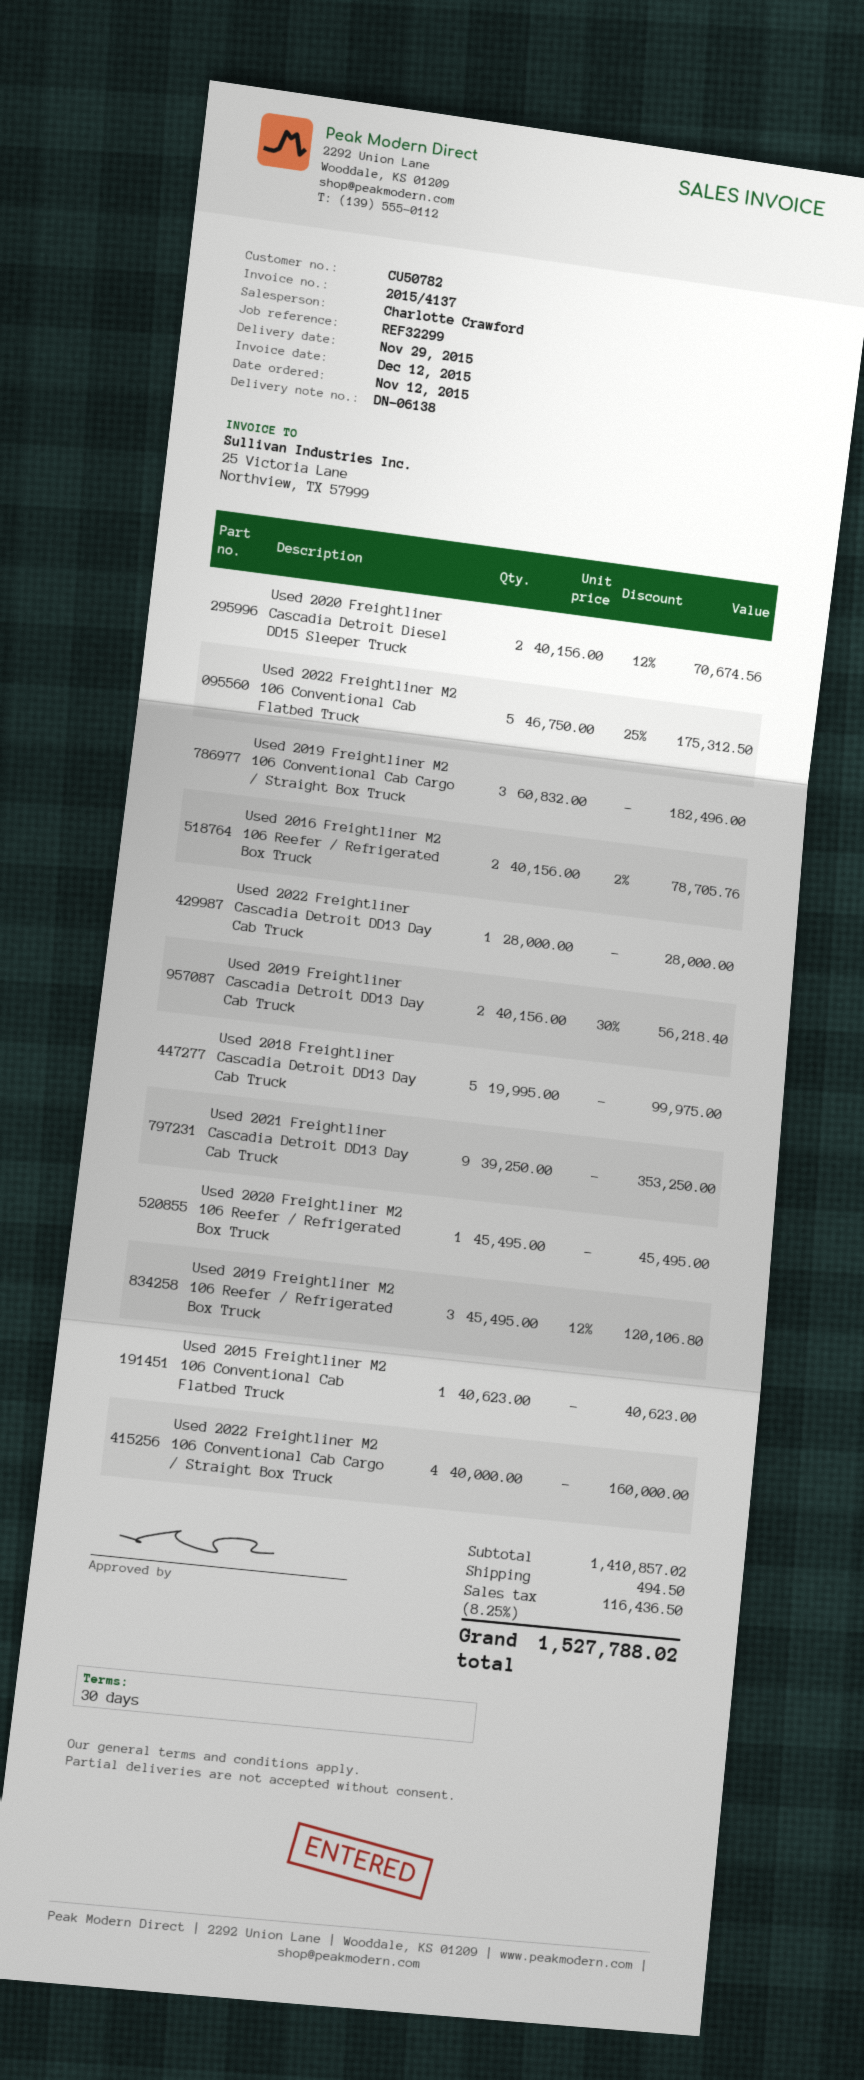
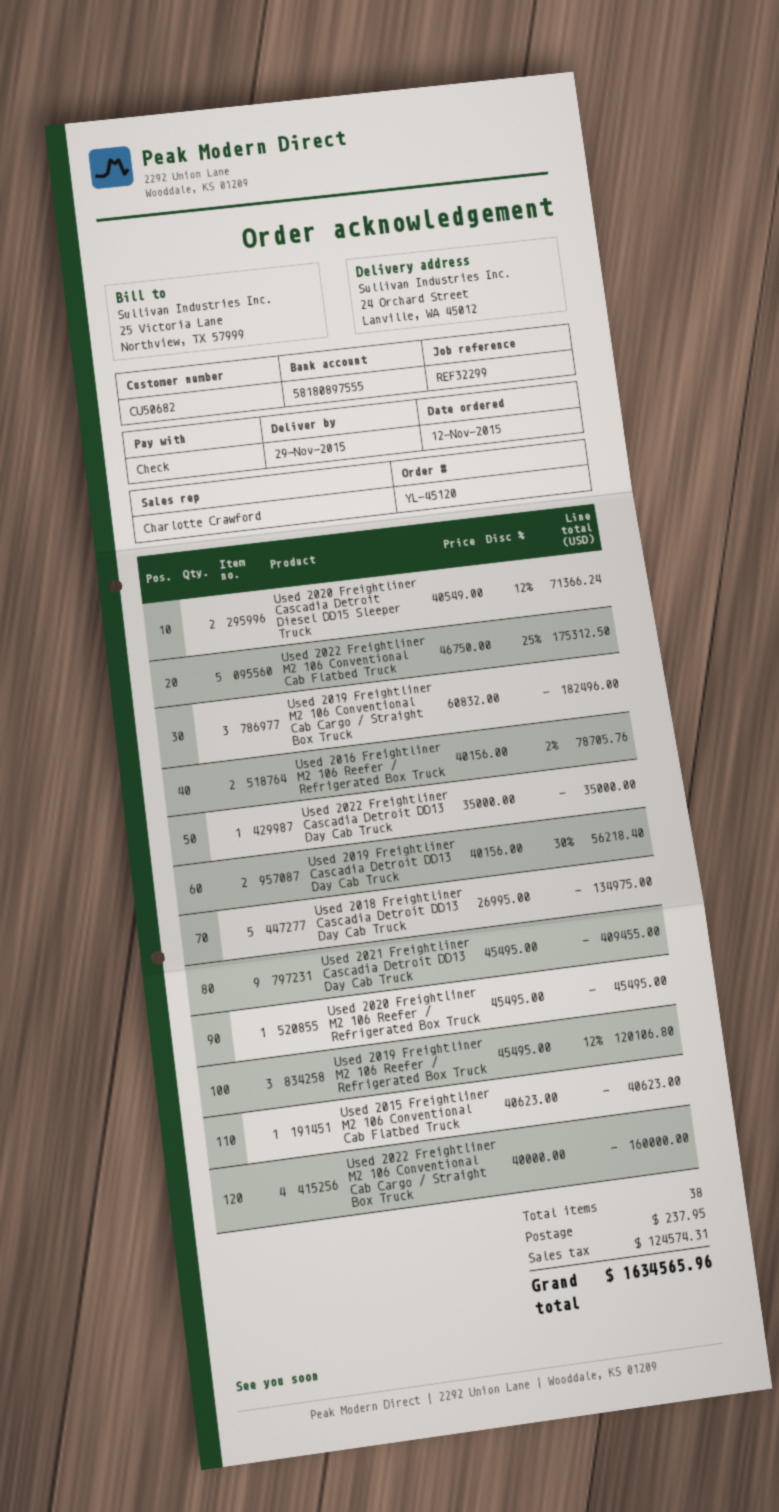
customer number: CU50782 -> CU50682
Used 2020 Freightliner Cascadia Detroit Diesel DD15 Sleeper Truck: 2 x 40156.00 - 12% = 70674.56 -> 2 x 40549.00 - 12% = 71366.24
Used 2022 Freightliner Cascadia Detroit DD13 Day Cab Truck: 1 x 28000.00 = 28000.00 -> 1 x 35000.00 = 35000.00
Used 2018 Freightliner Cascadia Detroit DD13 Day Cab Truck: 5 x 19995.00 = 99975.00 -> 5 x 26995.00 = 134975.00
Used 2021 Freightliner Cascadia Detroit DD13 Day Cab Truck: 9 x 39250.00 = 353250.00 -> 9 x 45495.00 = 409455.00
shipping: 494.50 -> 237.95
tax: 116436.50 -> 124574.31
total: 1527788.02 -> 1634565.96

